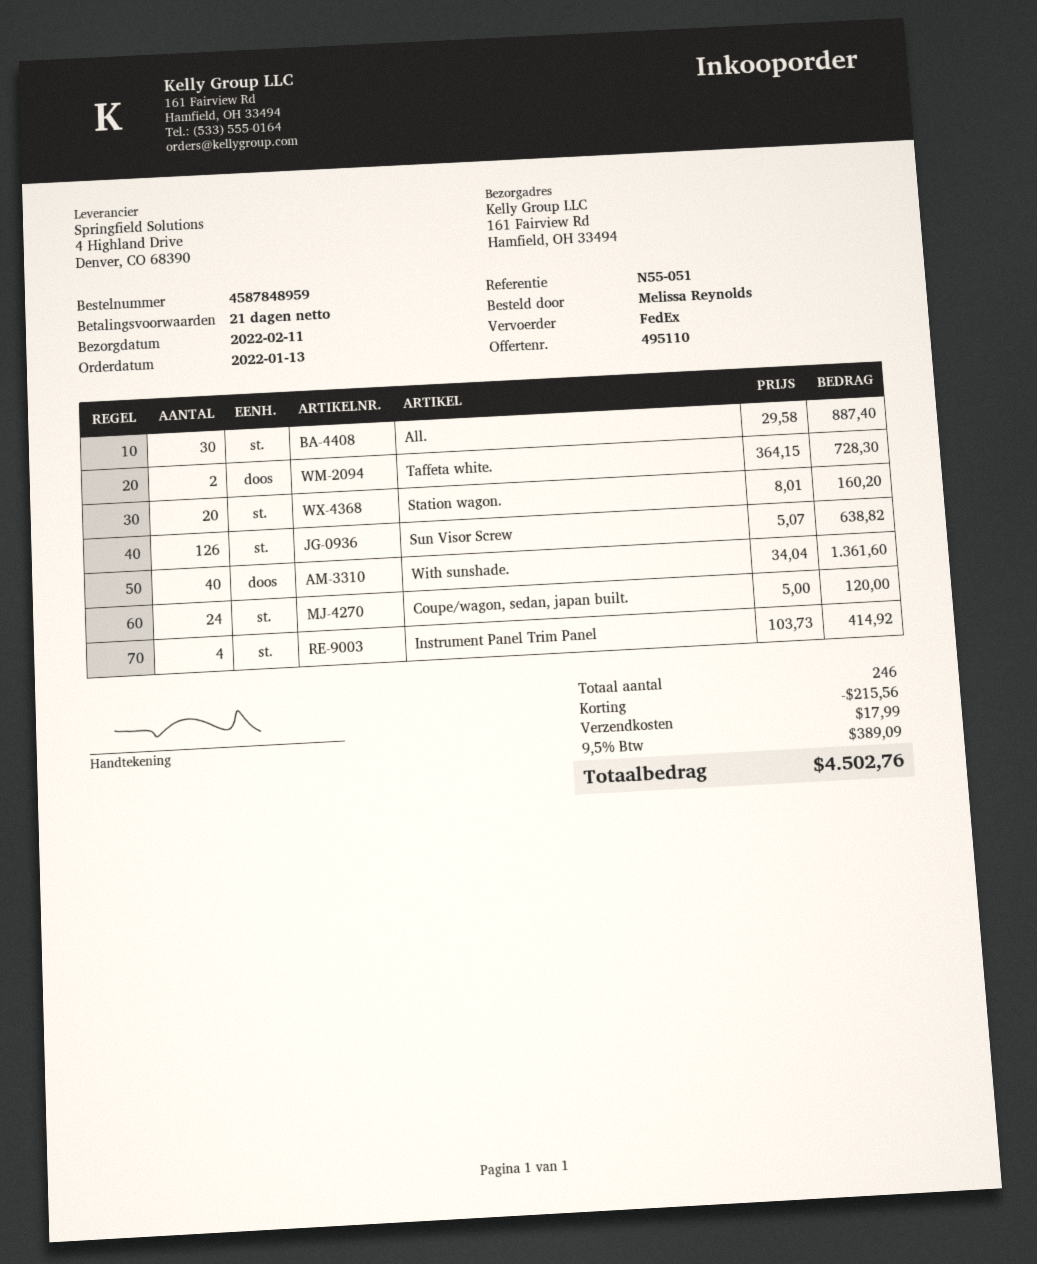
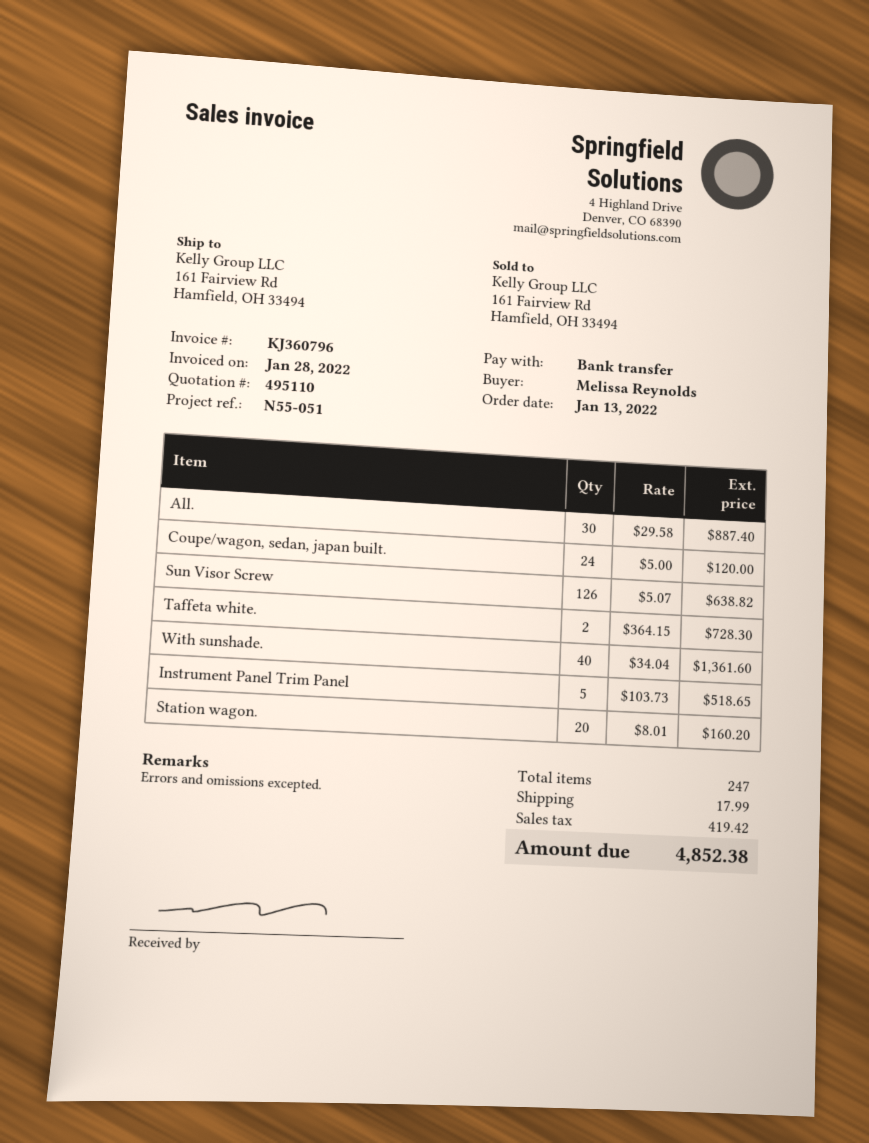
Instrument Panel Trim Panel: 4 x 103.73 = 414.92 -> 5 x 103.73 = 518.65
total quantity: 246 -> 247
discount: 215.56 -> none
tax: 389.09 -> 419.42
total: 4502.76 -> 4852.38

